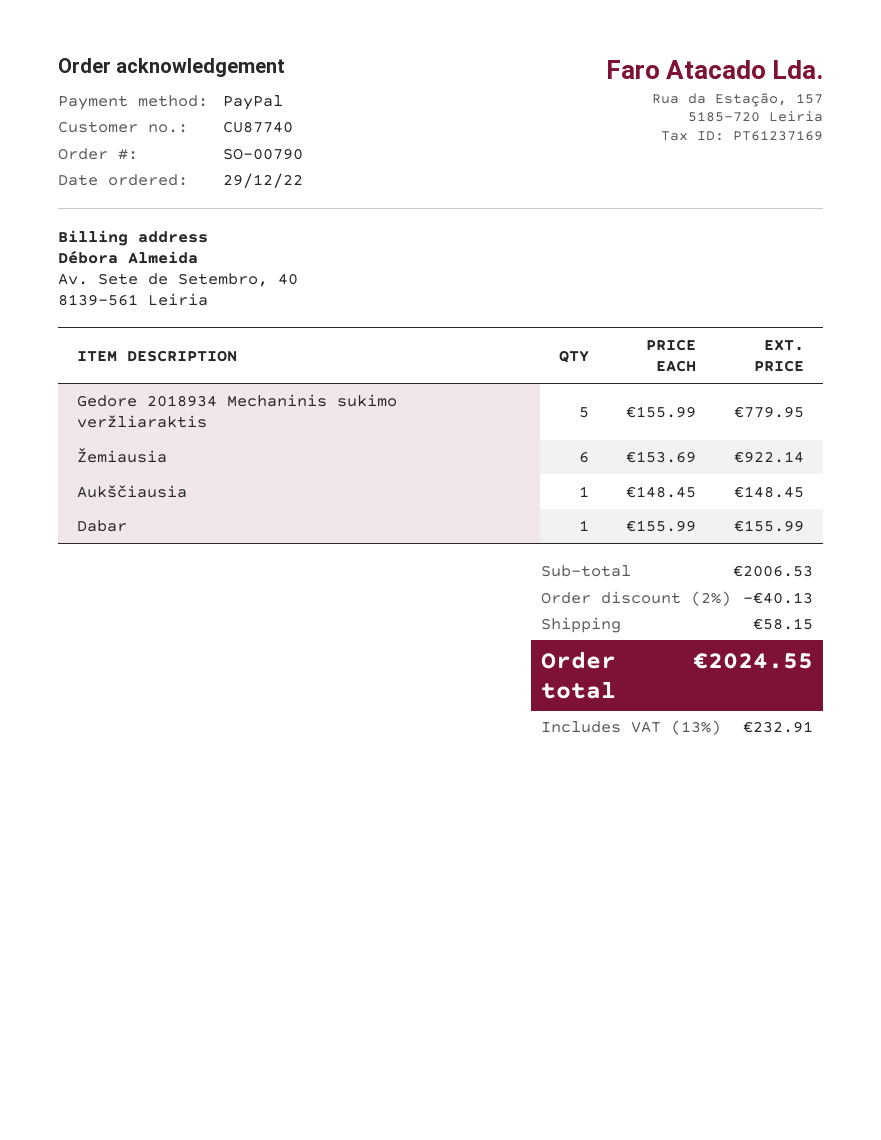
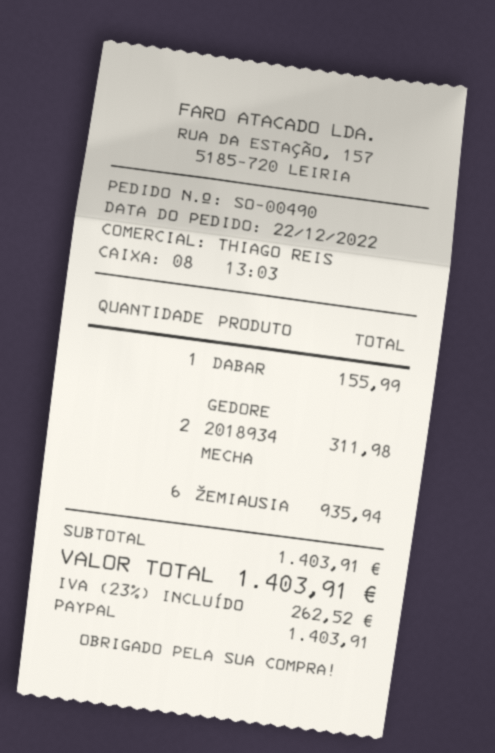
order number: SO-00790 -> SO-00490
order date: 2022-12-29 -> 2022-12-22
Gedore 2018934 Mechaninis sukimo veržliaraktis: 5 for 779.95 -> 2 for 311.98
Žemiausia: 6 for 922.14 -> 6 for 935.94
Aukščiausia: 1 for 148.45 -> none
subtotal: 2006.53 -> 1403.91
discount: 2% = 40.13 -> none
shipping: 58.15 -> none
tax: 13% = 232.91 -> 23% = 262.52
total: 2024.55 -> 1403.91

